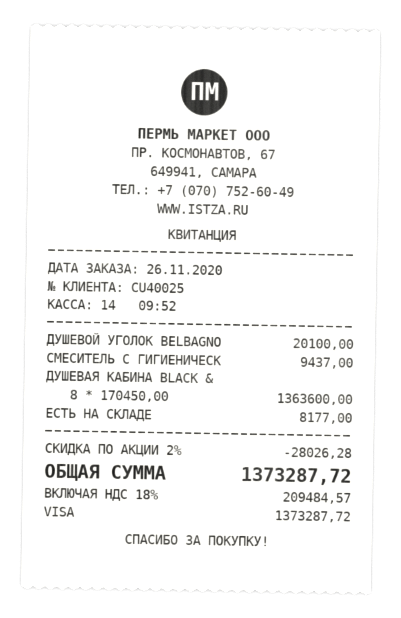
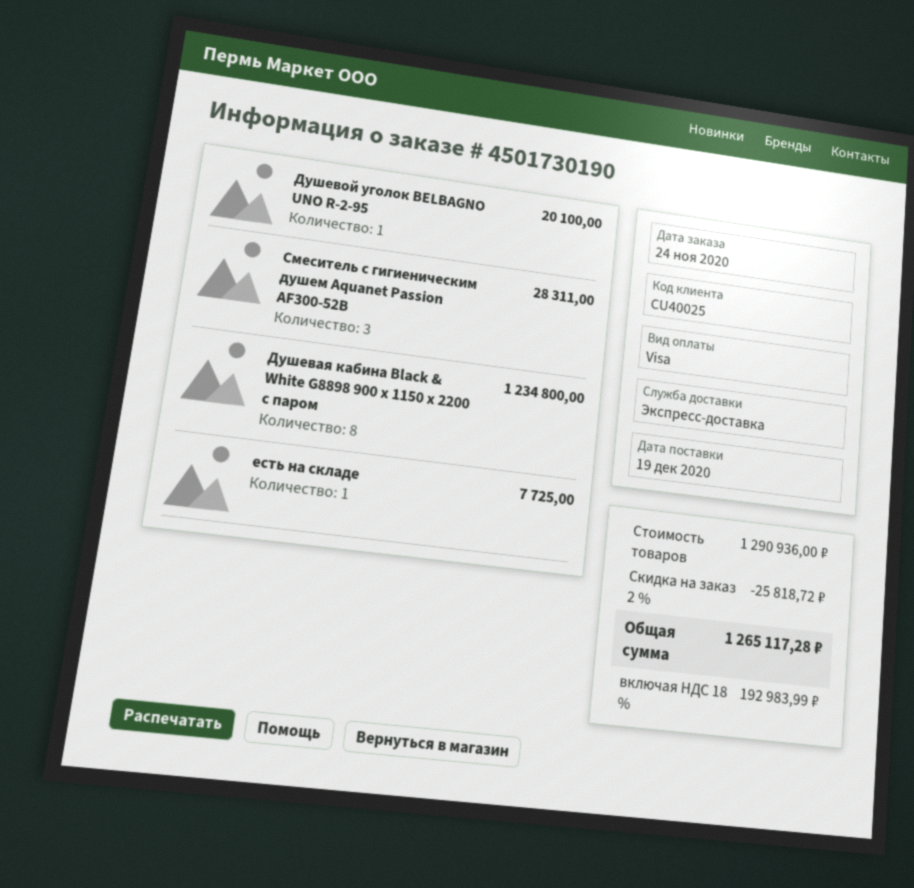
order date: 2020-11-26 -> 2020-11-24
СМЕСИТЕЛЬ С ГИГИЕНИЧЕСК: 1 for 9437.00 -> 3 for 28311.00
ДУШЕВАЯ КАБИНА BLACK &: 8 for 1363600.00 -> 8 for 1234800.00
ЕСТЬ НА СКЛАДЕ: 1 for 8177.00 -> 1 for 7725.00
discount: 2% = 28026.28 -> 2% = 25818.72
tax: 18% = 209484.57 -> 18% = 192983.99
total: 1373287.72 -> 1265117.28

